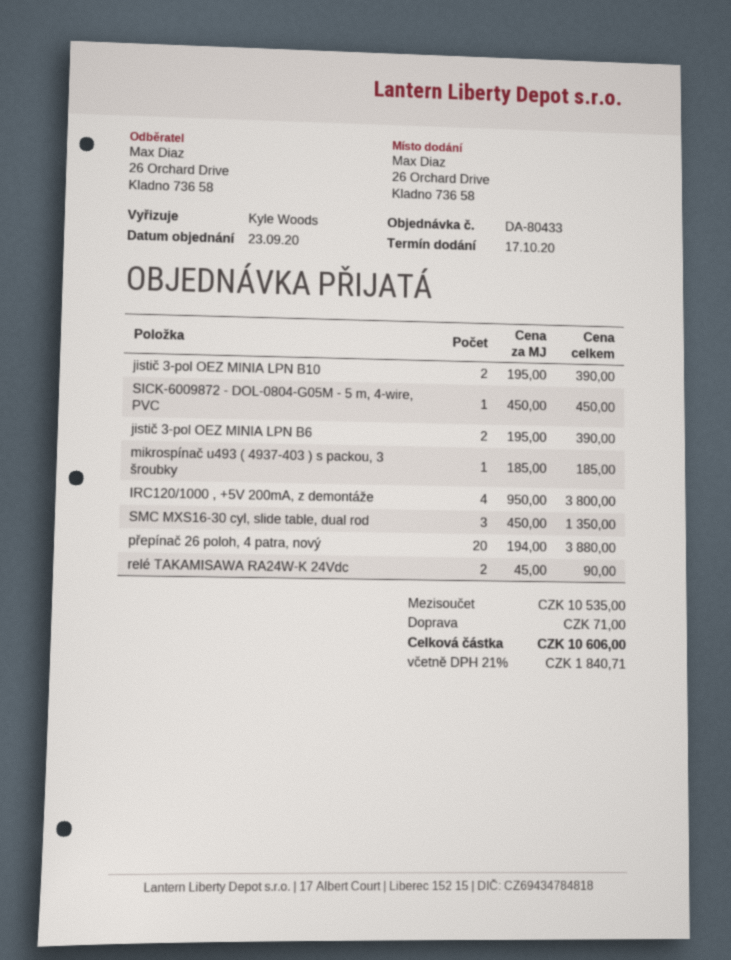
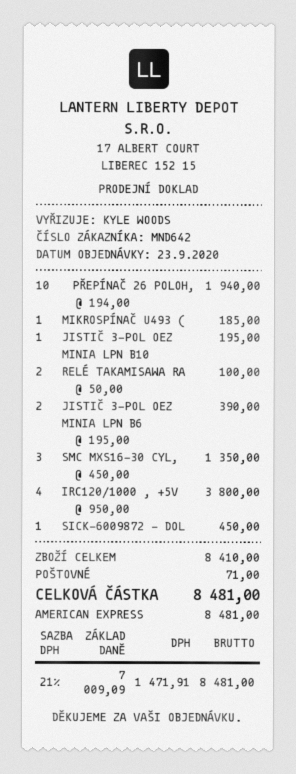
jistič 3-pol OEZ MINIA LPN B10: 2 x 195.00 = 390.00 -> 1 x 195.00 = 195.00
přepínač 26 poloh, 4 patra, nový: 20 x 194.00 = 3880.00 -> 10 x 194.00 = 1940.00
relé TAKAMISAWA RA24W-K 24Vdc: 2 x 45.00 = 90.00 -> 2 x 50.00 = 100.00
subtotal: 10535.00 -> 8410.00
tax: 21% = 1840.71 -> 21% = 1471.91
total: 10606.00 -> 8481.00

